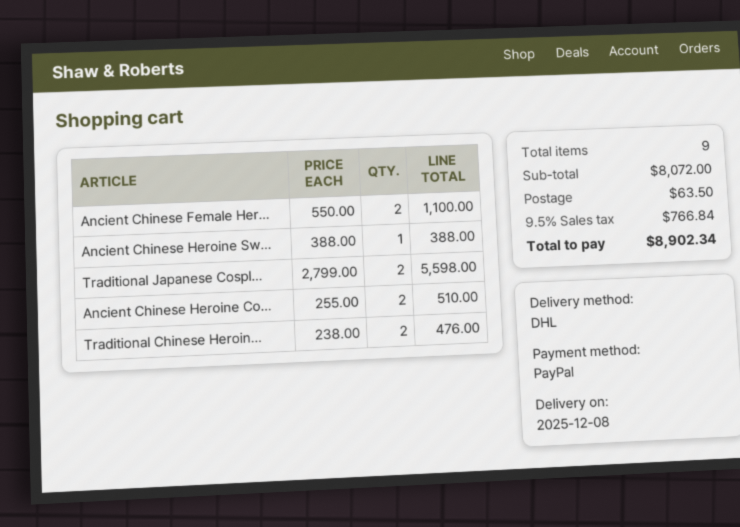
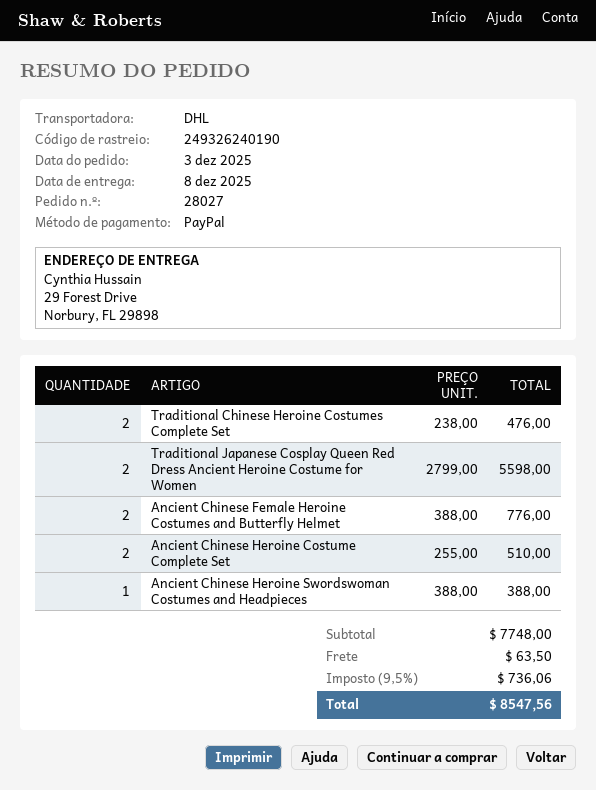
Ancient Chinese Female Her...: 2 x 550.00 = 1100.00 -> 2 x 388.00 = 776.00
subtotal: 8072.00 -> 7748.00
tax: 9.5% = 766.84 -> 9.5% = 736.06
total: 8902.34 -> 8547.56

